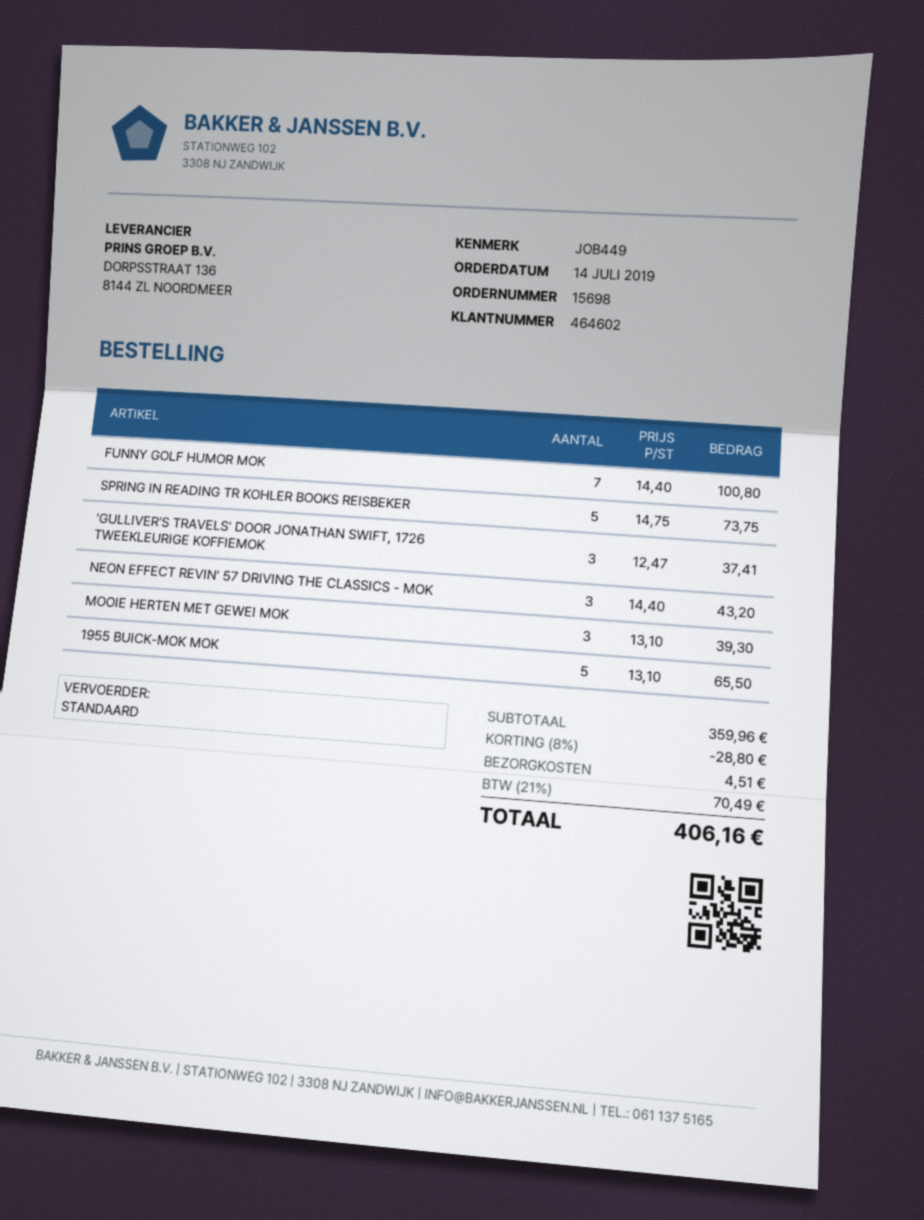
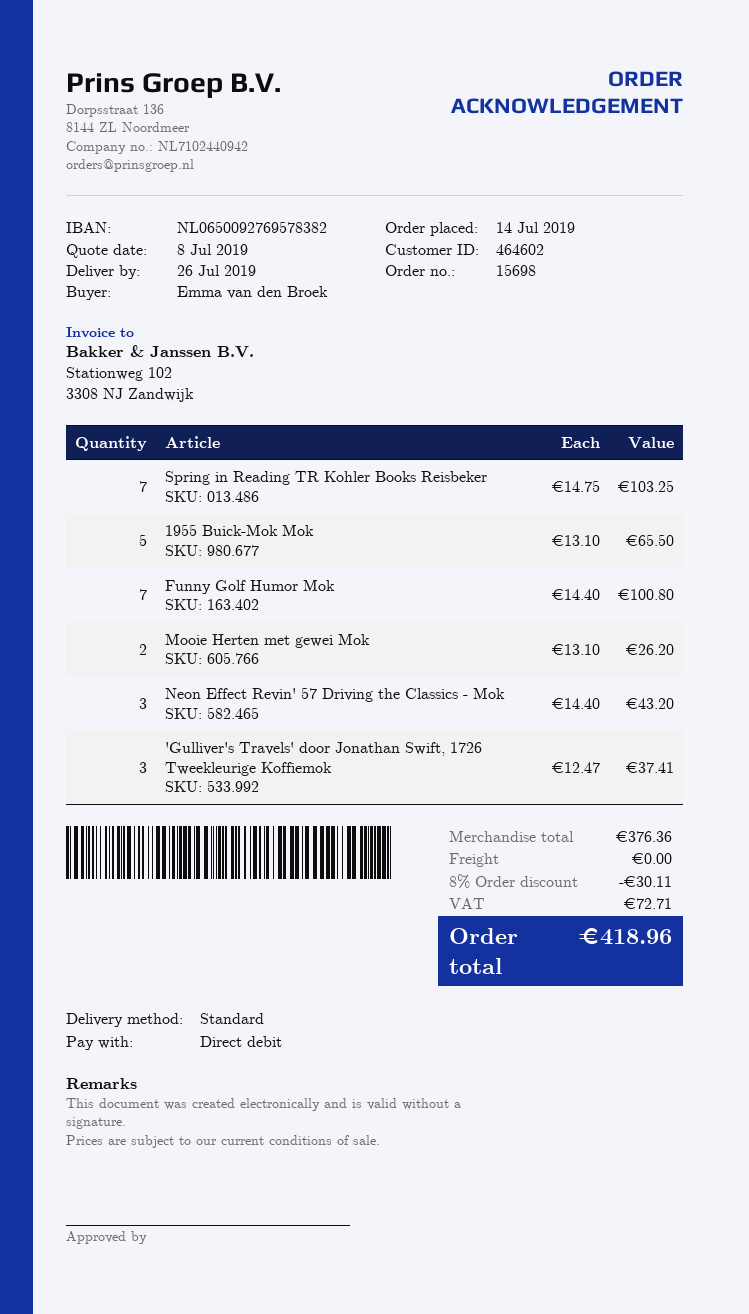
SPRING IN READING TR KOHLER BOOKS REISBEKER: 5 x 14.75 = 73.75 -> 7 x 14.75 = 103.25
MOOIE HERTEN MET GEWEI MOK: 3 x 13.10 = 39.30 -> 2 x 13.10 = 26.20
subtotal: 359.96 -> 376.36
discount: 8% = 28.80 -> 8% = 30.11
shipping: 4.51 -> 0.00
tax: 70.49 -> 72.71
total: 406.16 -> 418.96

